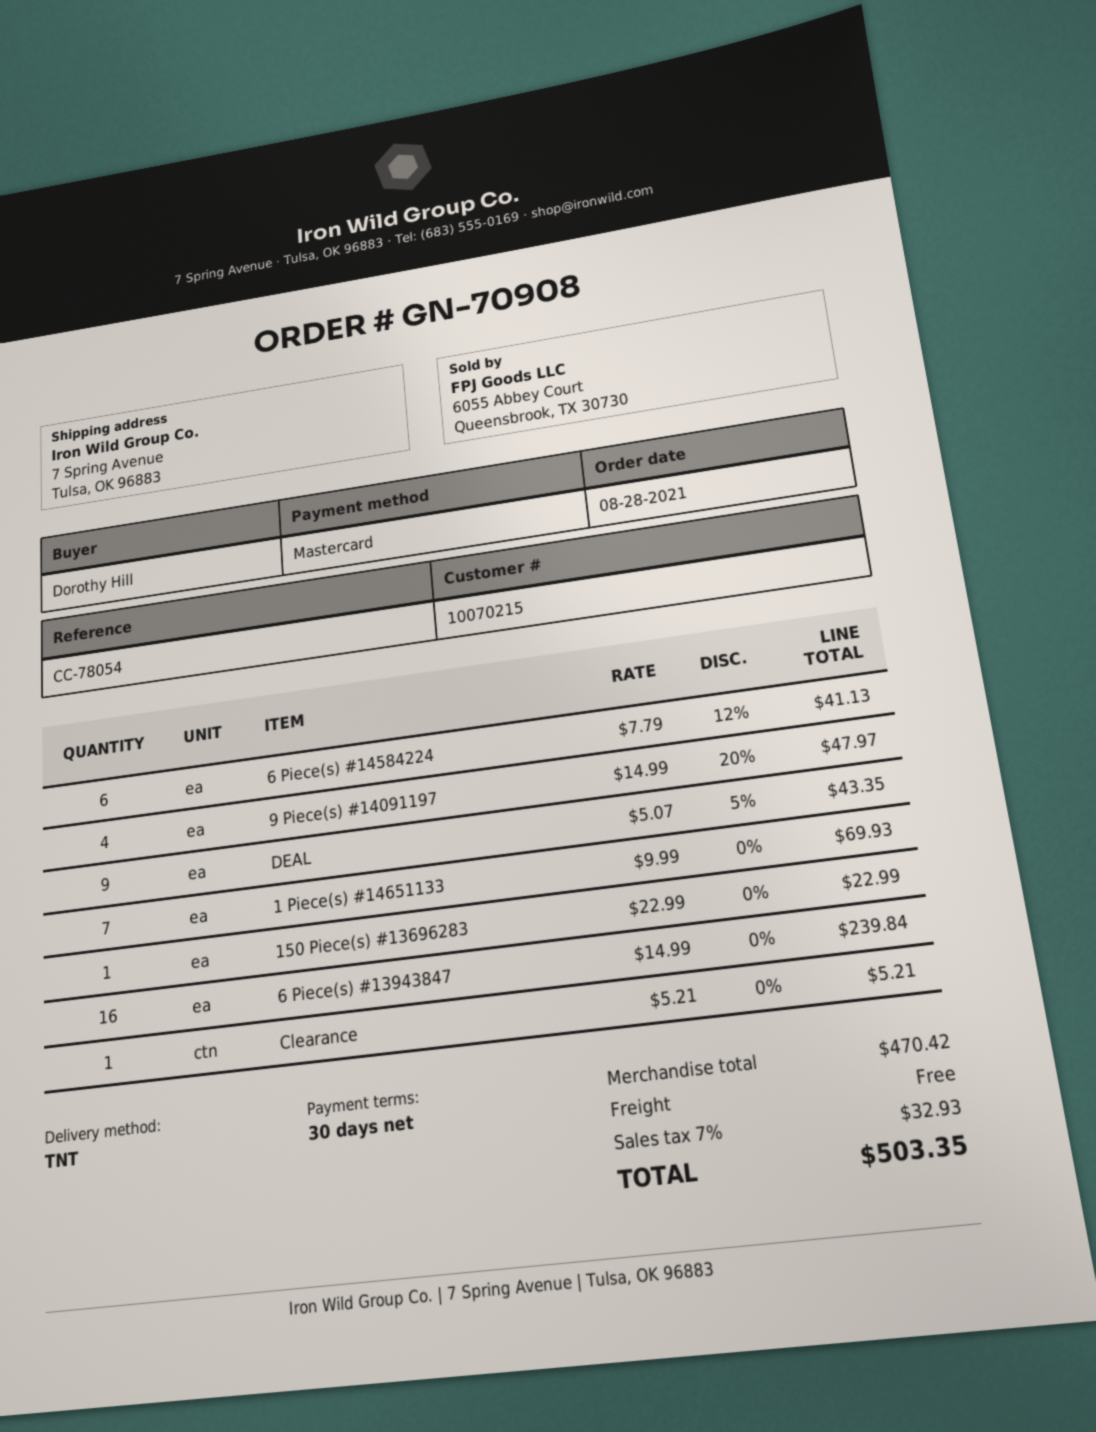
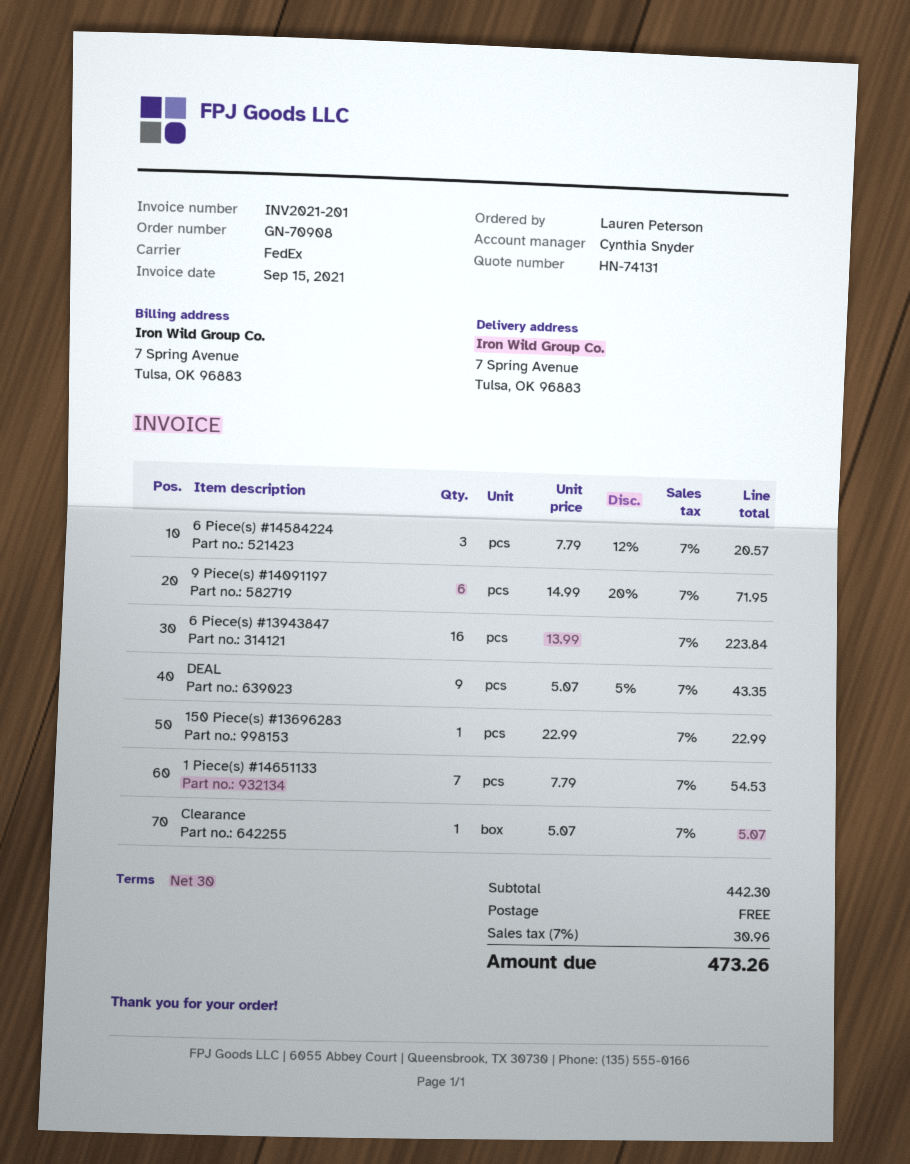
ordered by: Dorothy Hill -> Lauren Peterson
shipping method: TNT -> FedEx
6 Piece(s) #14584224: 6 x 7.79 - 12% = 41.13 -> 3 x 7.79 - 12% = 20.57
9 Piece(s) #14091197: 4 x 14.99 - 20% = 47.97 -> 6 x 14.99 - 20% = 71.95
1 Piece(s) #14651133: 7 x 9.99 = 69.93 -> 7 x 7.79 = 54.53
6 Piece(s) #13943847: 16 x 14.99 = 239.84 -> 16 x 13.99 = 223.84
Clearance: 1 x 5.21 = 5.21 -> 1 x 5.07 = 5.07
subtotal: 470.42 -> 442.30
tax: 7% = 32.93 -> 7% = 30.96
total: 503.35 -> 473.26

